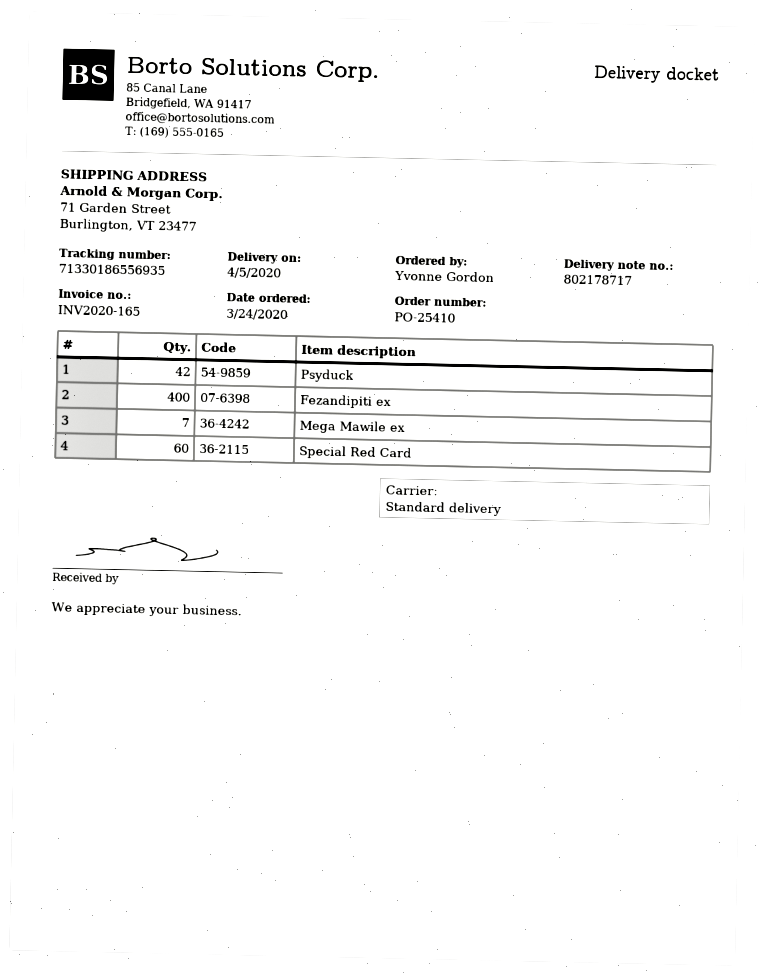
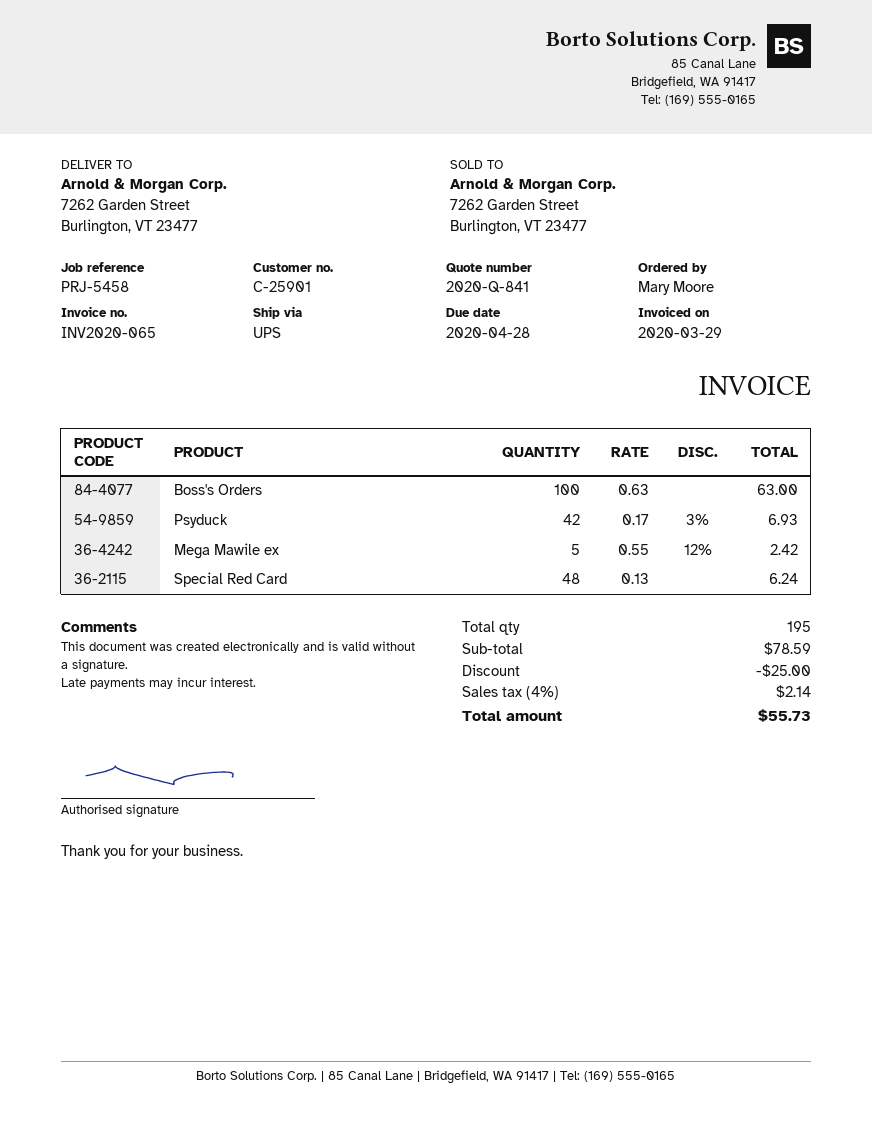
invoice number: INV2020-165 -> INV2020-065
ordered by: Yvonne Gordon -> Mary Moore
shipping method: standard -> UPS
ship to: 71 Garden Street, Burlington, VT 23477 -> 7262 Garden Street, Burlington, VT 23477
Fezandipiti ex: 400 -> none
Mega Mawile ex: 7 -> 5
Special Red Card: 60 -> 48
Boss's Orders: none -> 100

